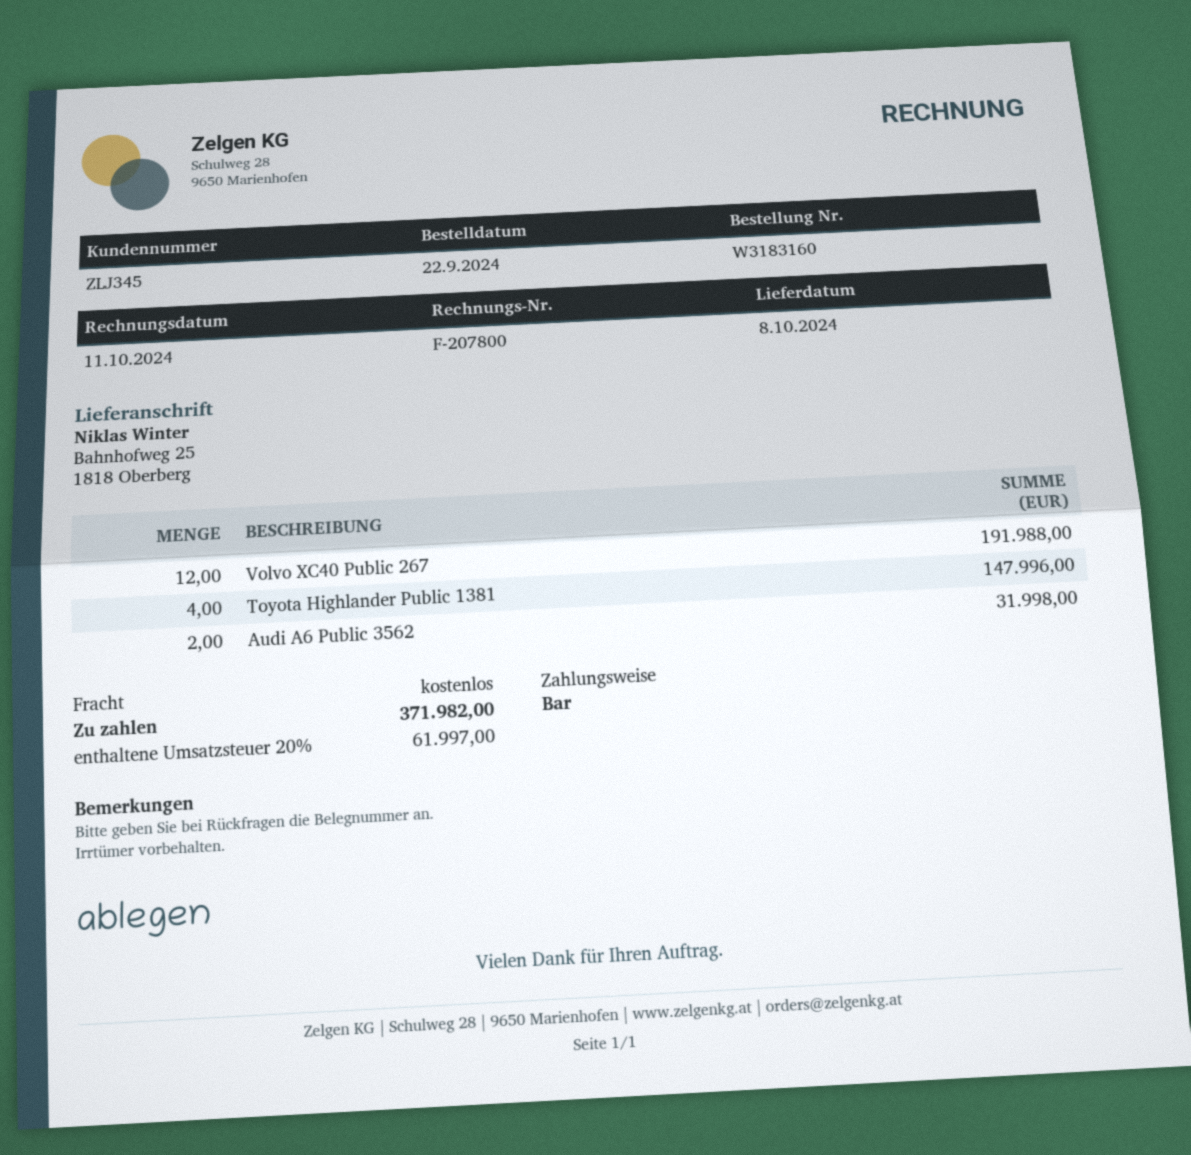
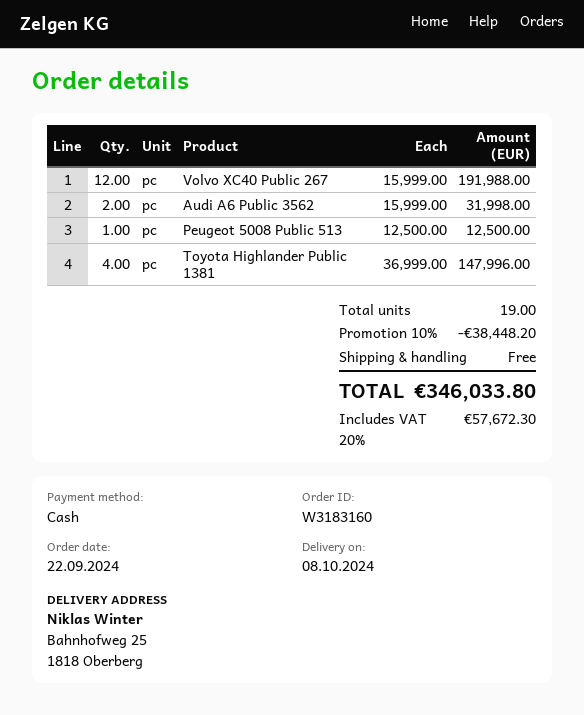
Peugeot 5008 Public 513: none -> 1 for 12500.00
discount: none -> 10% = 38448.20
tax: 20% = 61997.00 -> 20% = 57672.30
total: 371982.00 -> 346033.80

